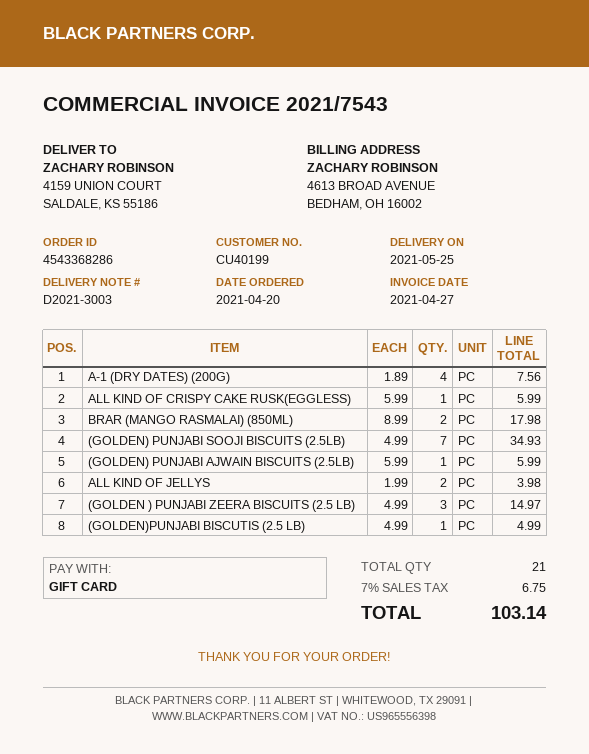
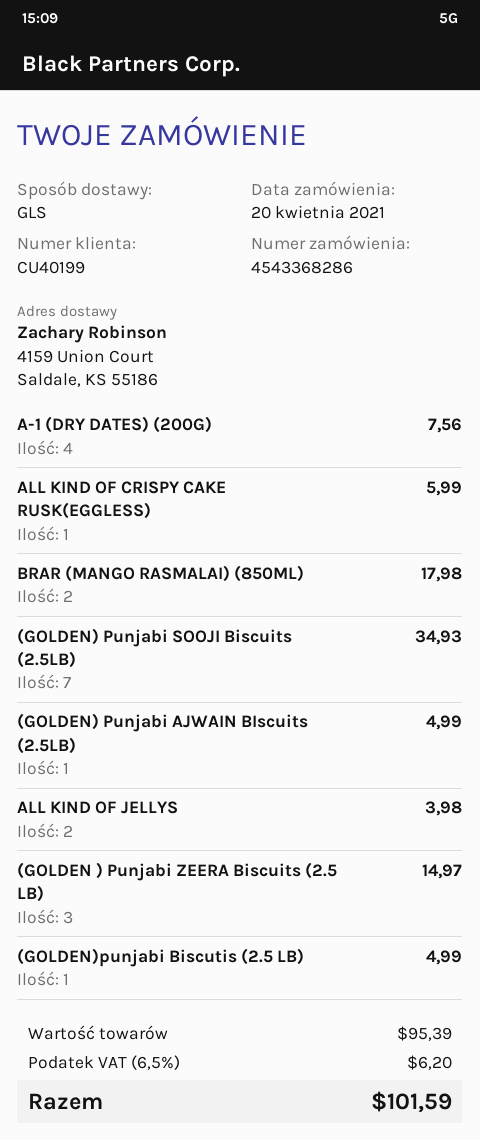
(GOLDEN) PUNJABI AJWAIN BISCUITS (2.5LB): 1 for 5.99 -> 1 for 4.99
tax: 7% = 6.75 -> 6.5% = 6.20
total: 103.14 -> 101.59

